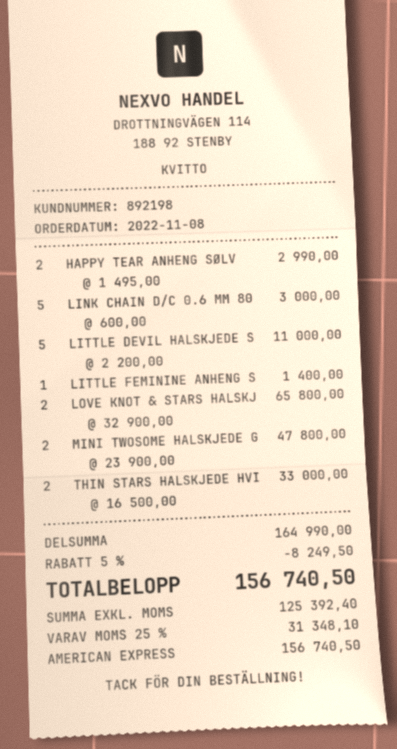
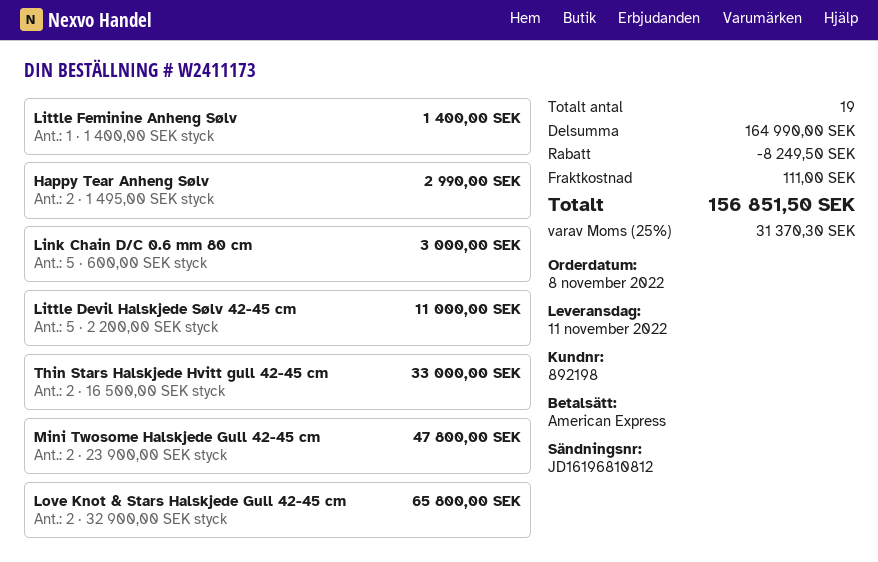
shipping: none -> 111.00
tax: 25% = 31348.10 -> 25% = 31370.30
total: 156740.50 -> 156851.50

